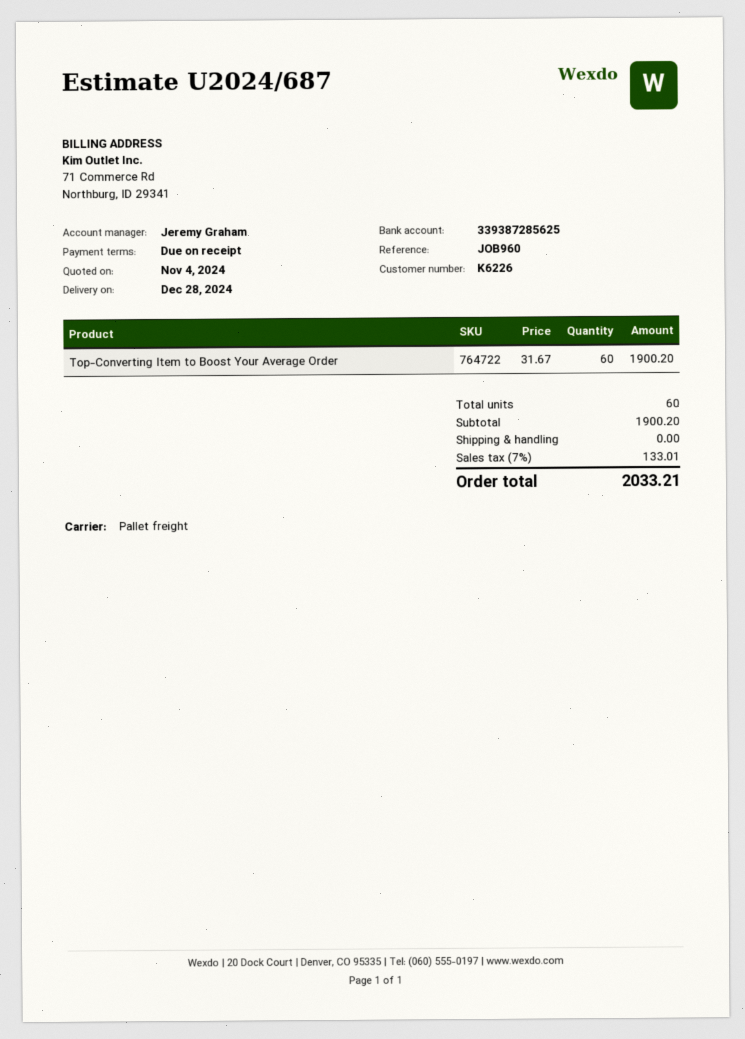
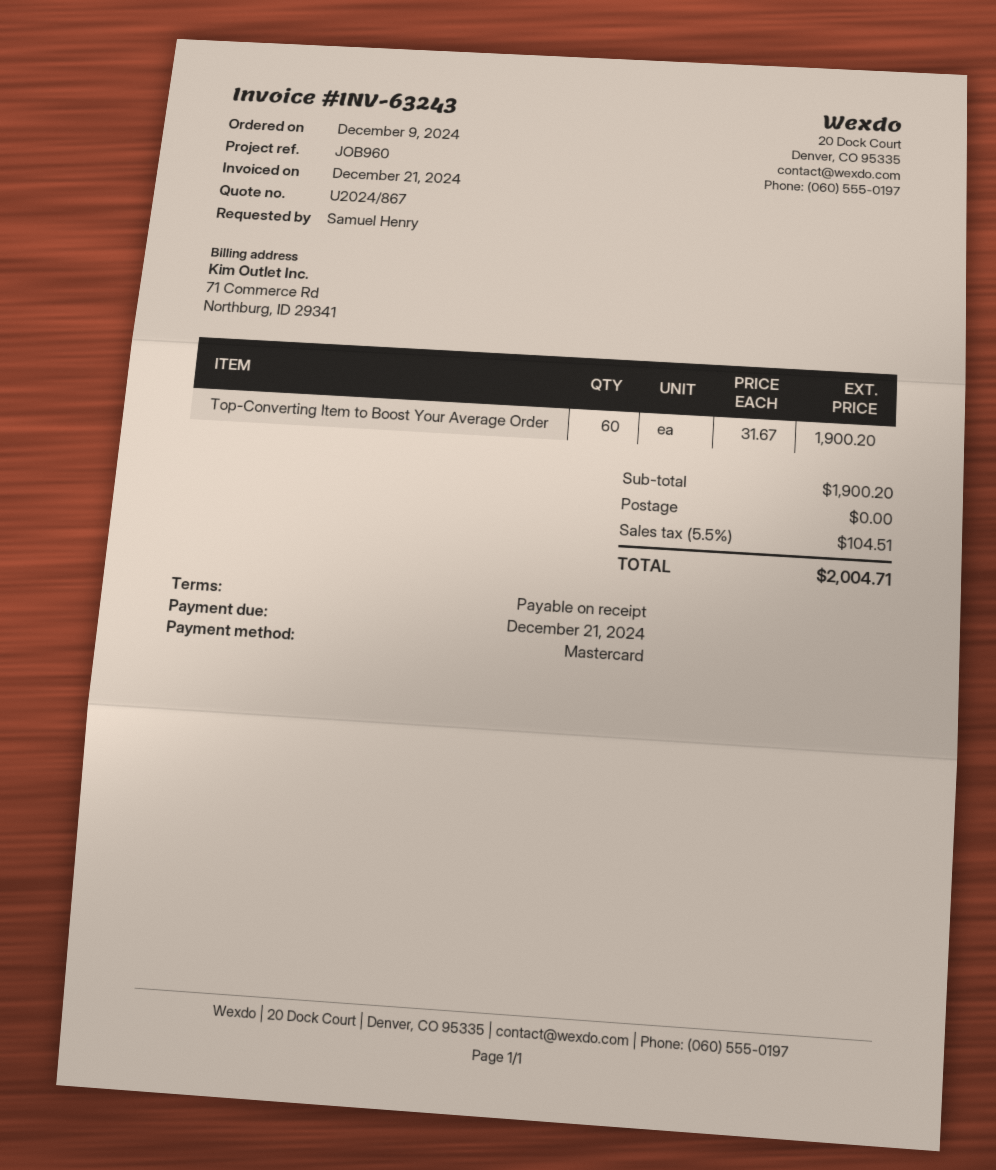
quote number: U2024/687 -> U2024/867
tax: 7% = 133.01 -> 5.5% = 104.51
total: 2033.21 -> 2004.71

